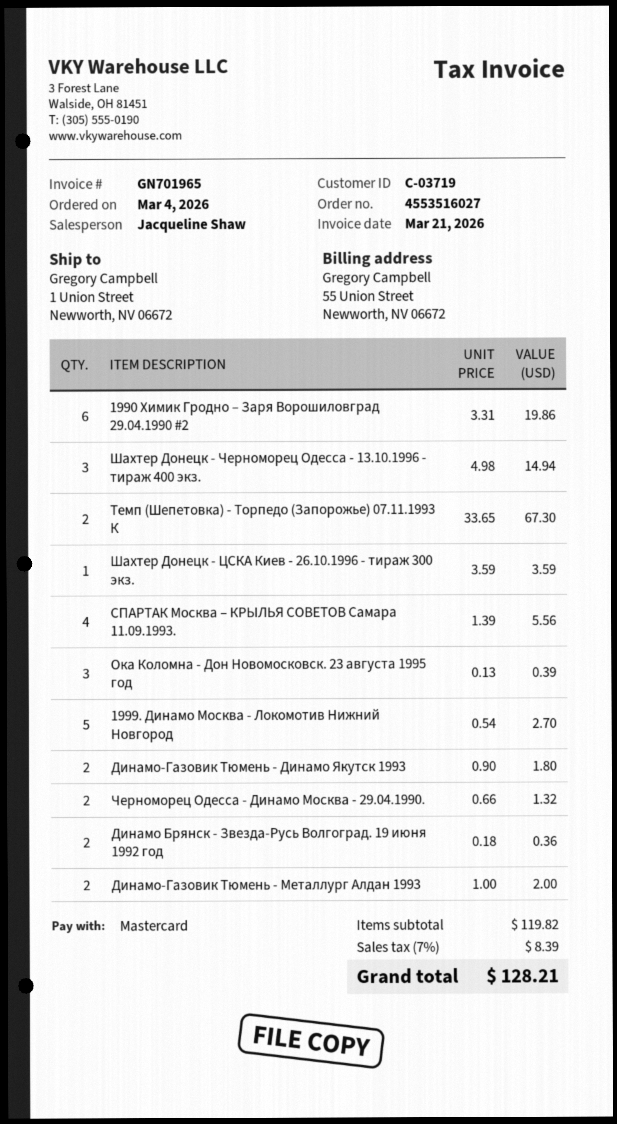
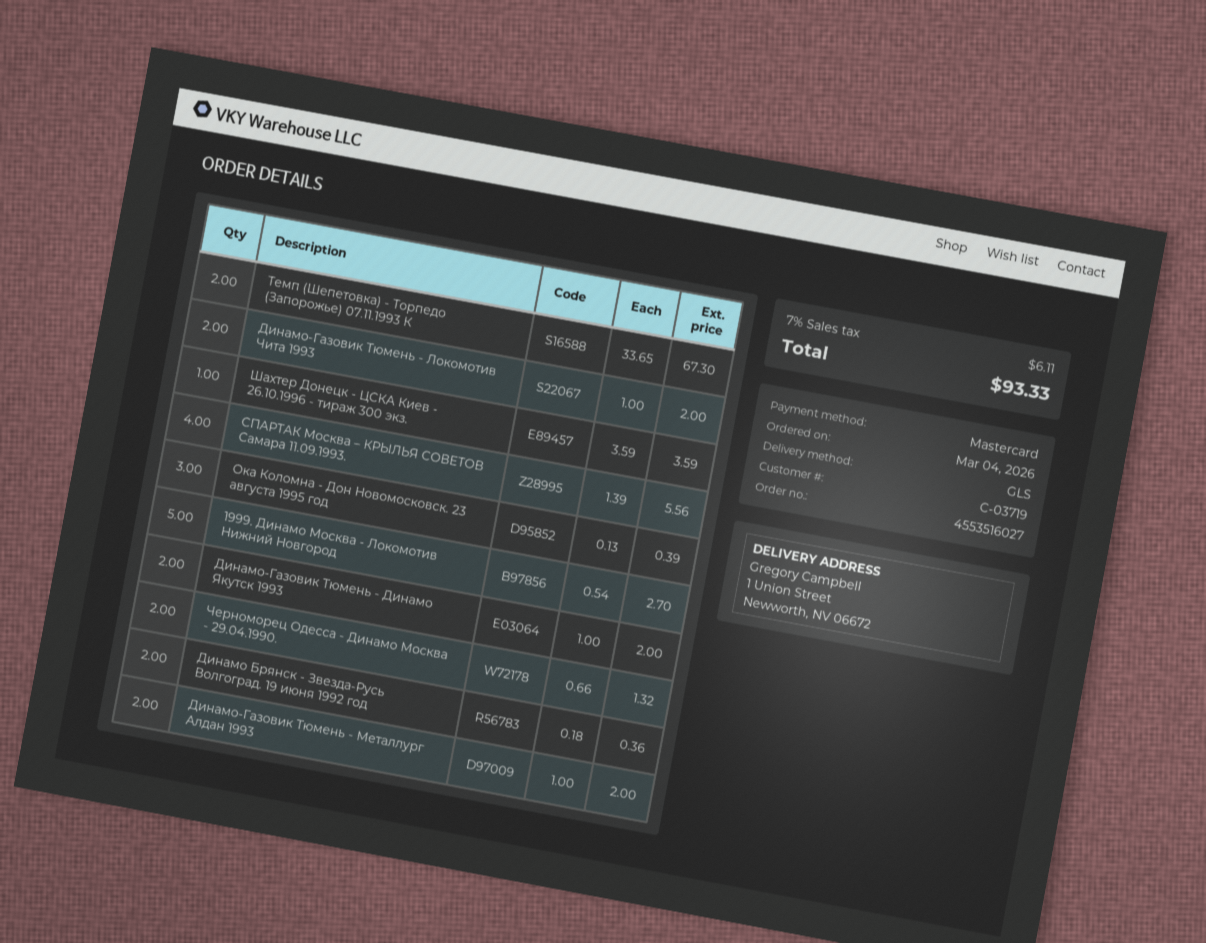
1990 Химик Гродно – Заря Ворошиловград 29.04.1990 #2: 6 x 3.31 = 19.86 -> none
Шахтер Донецк - Черноморец Одесса - 13.10.1996 - тираж 400 экз.: 3 x 4.98 = 14.94 -> none
Динамо-Газовик Тюмень - Динамо Якутск 1993: 2 x 0.90 = 1.80 -> 2 x 1.00 = 2.00
Динамо-Газовик Тюмень - Локомотив Чита 1993: none -> 2 x 1.00 = 2.00
tax: 7% = 8.39 -> 7% = 6.11
total: 128.21 -> 93.33

